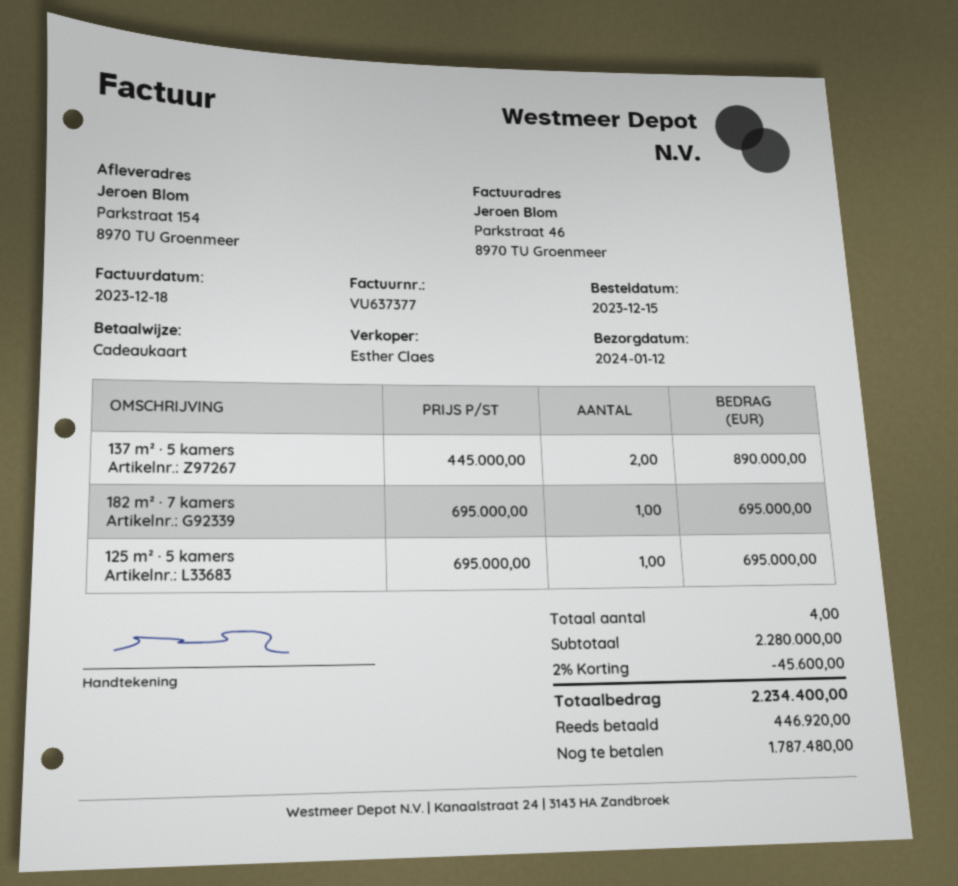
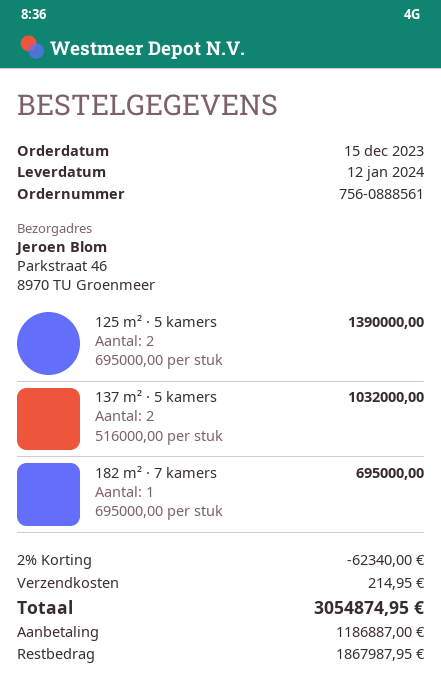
ship to: Parkstraat 154, 8970 TU Groenmeer -> Parkstraat 46, 8970 TU Groenmeer
137 m² · 5 kamers: 2 x 445000.00 = 890000.00 -> 2 x 516000.00 = 1032000.00
125 m² · 5 kamers: 1 x 695000.00 = 695000.00 -> 2 x 695000.00 = 1390000.00
discount: 2% = 45600.00 -> 2% = 62340.00
shipping: none -> 214.95
total: 2234400.00 -> 3054874.95
deposit: 446920.00 -> 1186887.00
balance: 1787480.00 -> 1867987.95

